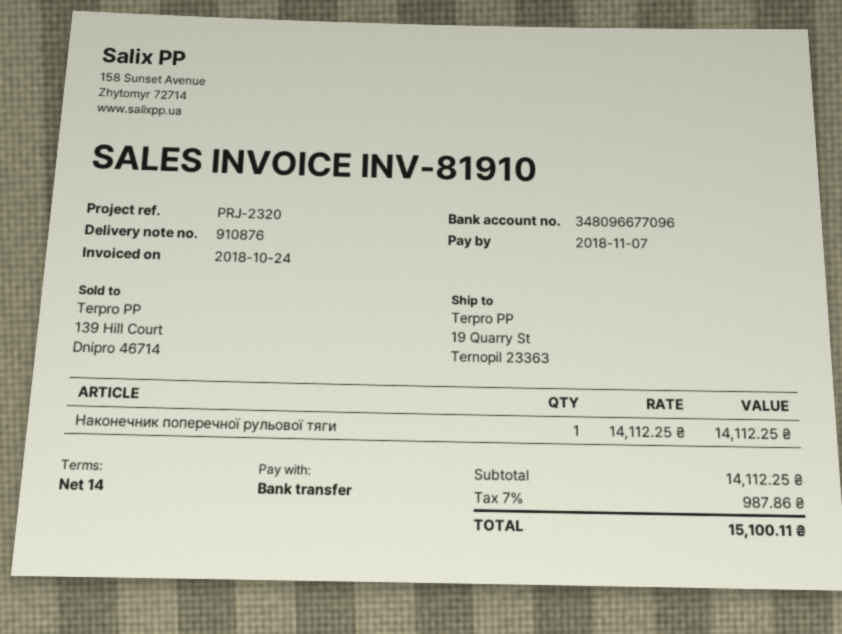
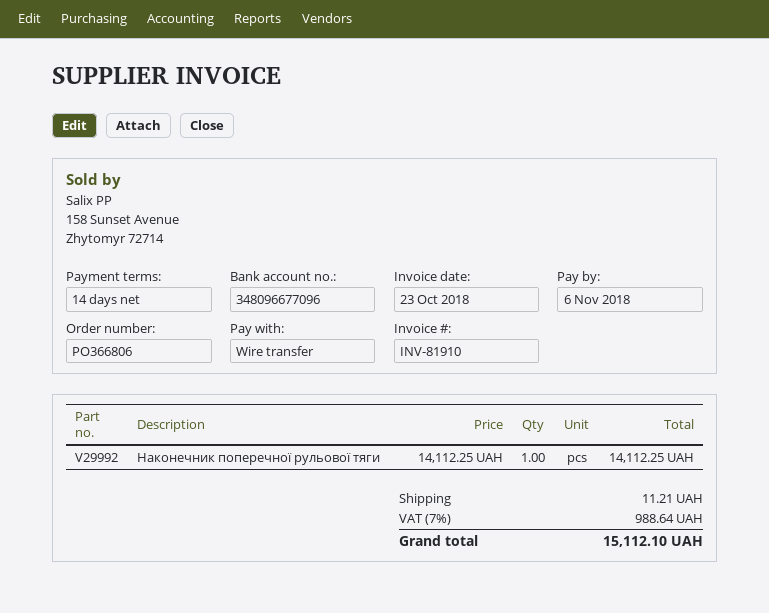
invoice date: 2018-10-24 -> 2018-10-23
due date: 2018-11-07 -> 2018-11-06
shipping: none -> 11.21
tax: 7% = 987.86 -> 7% = 988.64
total: 15100.11 -> 15112.10

